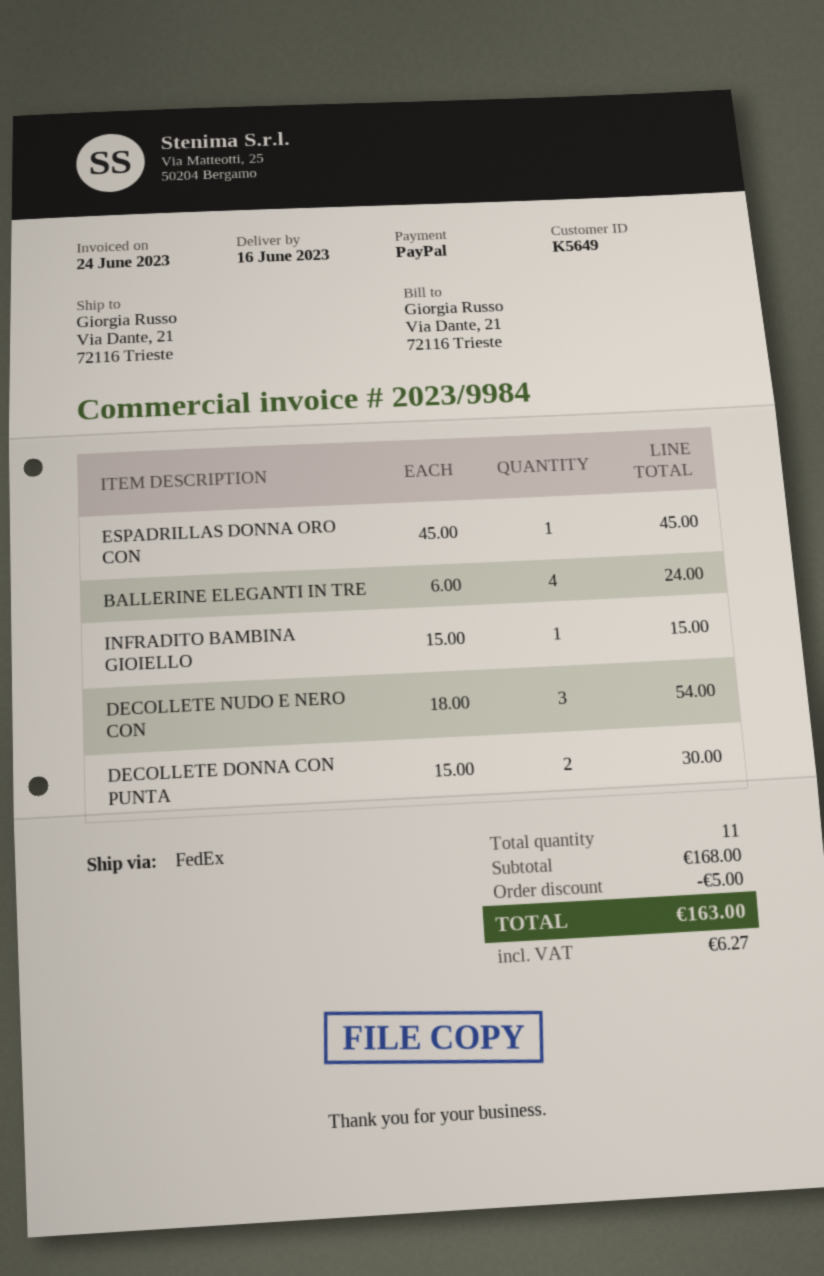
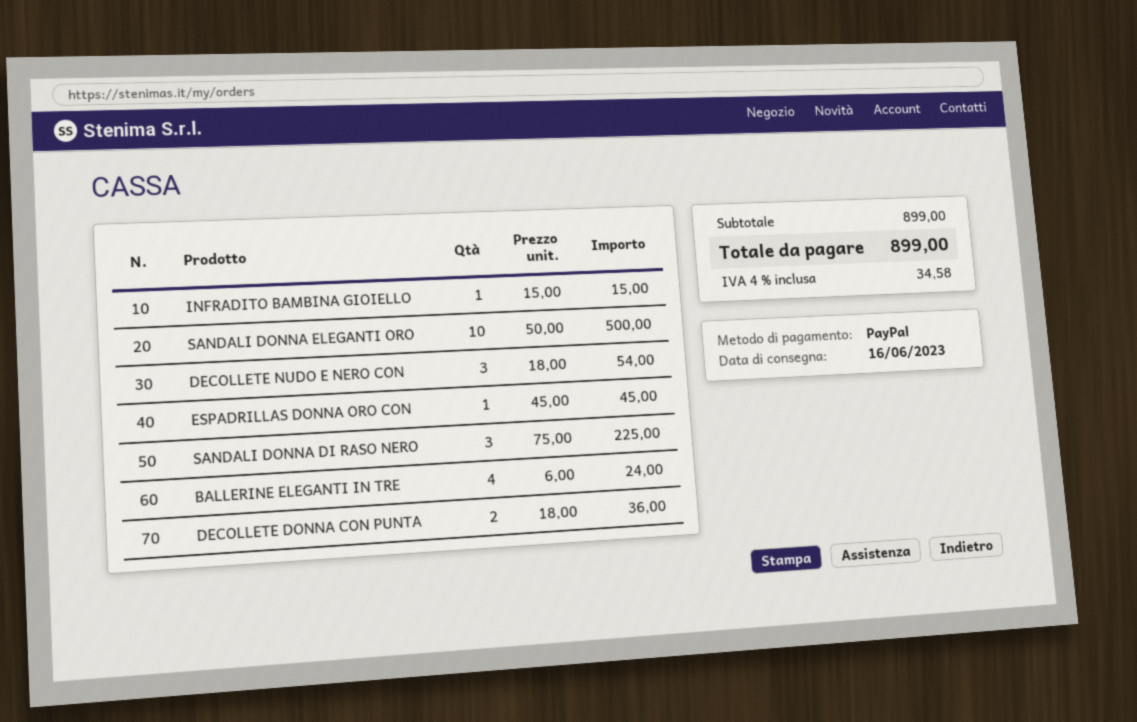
DECOLLETE DONNA CON PUNTA: 2 x 15.00 = 30.00 -> 2 x 18.00 = 36.00
SANDALI DONNA ELEGANTI ORO: none -> 10 x 50.00 = 500.00
SANDALI DONNA DI RASO NERO: none -> 3 x 75.00 = 225.00
subtotal: 168.00 -> 899.00
discount: 5.00 -> none
tax: 6.27 -> 34.58
total: 163.00 -> 899.00

